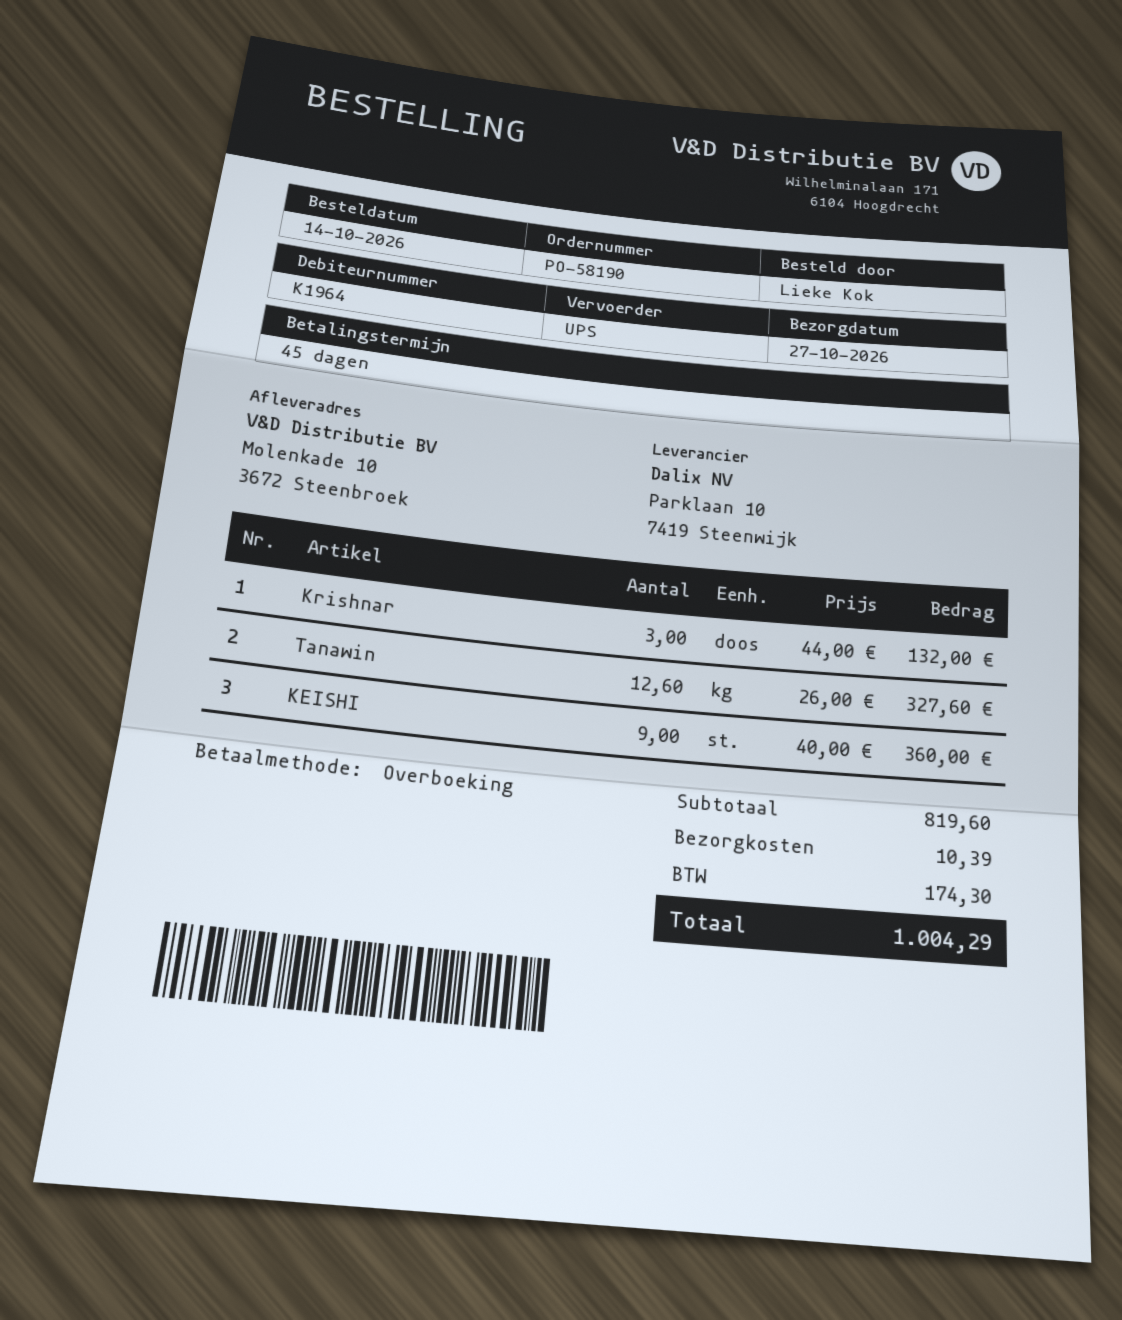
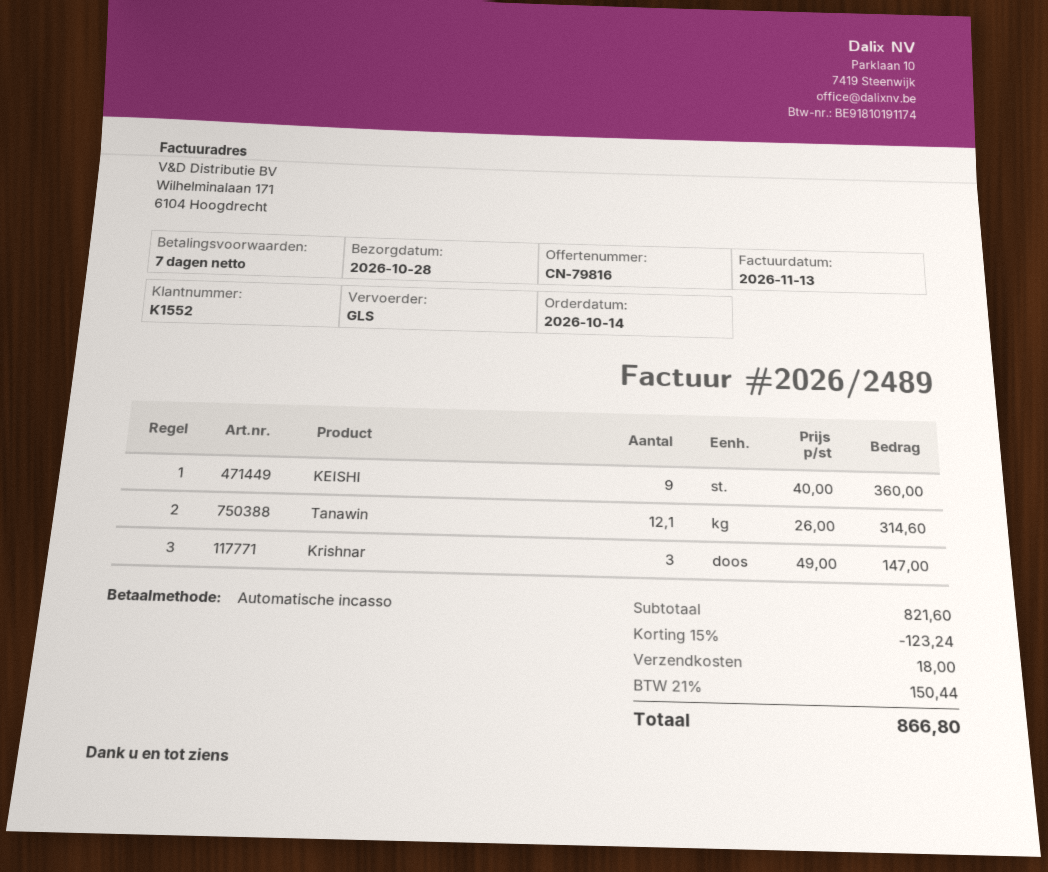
delivery date: 2026-10-27 -> 2026-10-28
payment terms: 45 days -> 7 days
customer number: K1964 -> K1552
payment method: bank transfer -> direct debit
shipping method: UPS -> GLS
Krishnar: 3 x 44.00 = 132.00 -> 3 x 49.00 = 147.00
Tanawin: 12.6 x 26.00 = 327.60 -> 12.1 x 26.00 = 314.60
subtotal: 819.60 -> 821.60
discount: none -> 15% = 123.24
shipping: 10.39 -> 18.00
tax: 174.30 -> 150.44
total: 1004.29 -> 866.80

